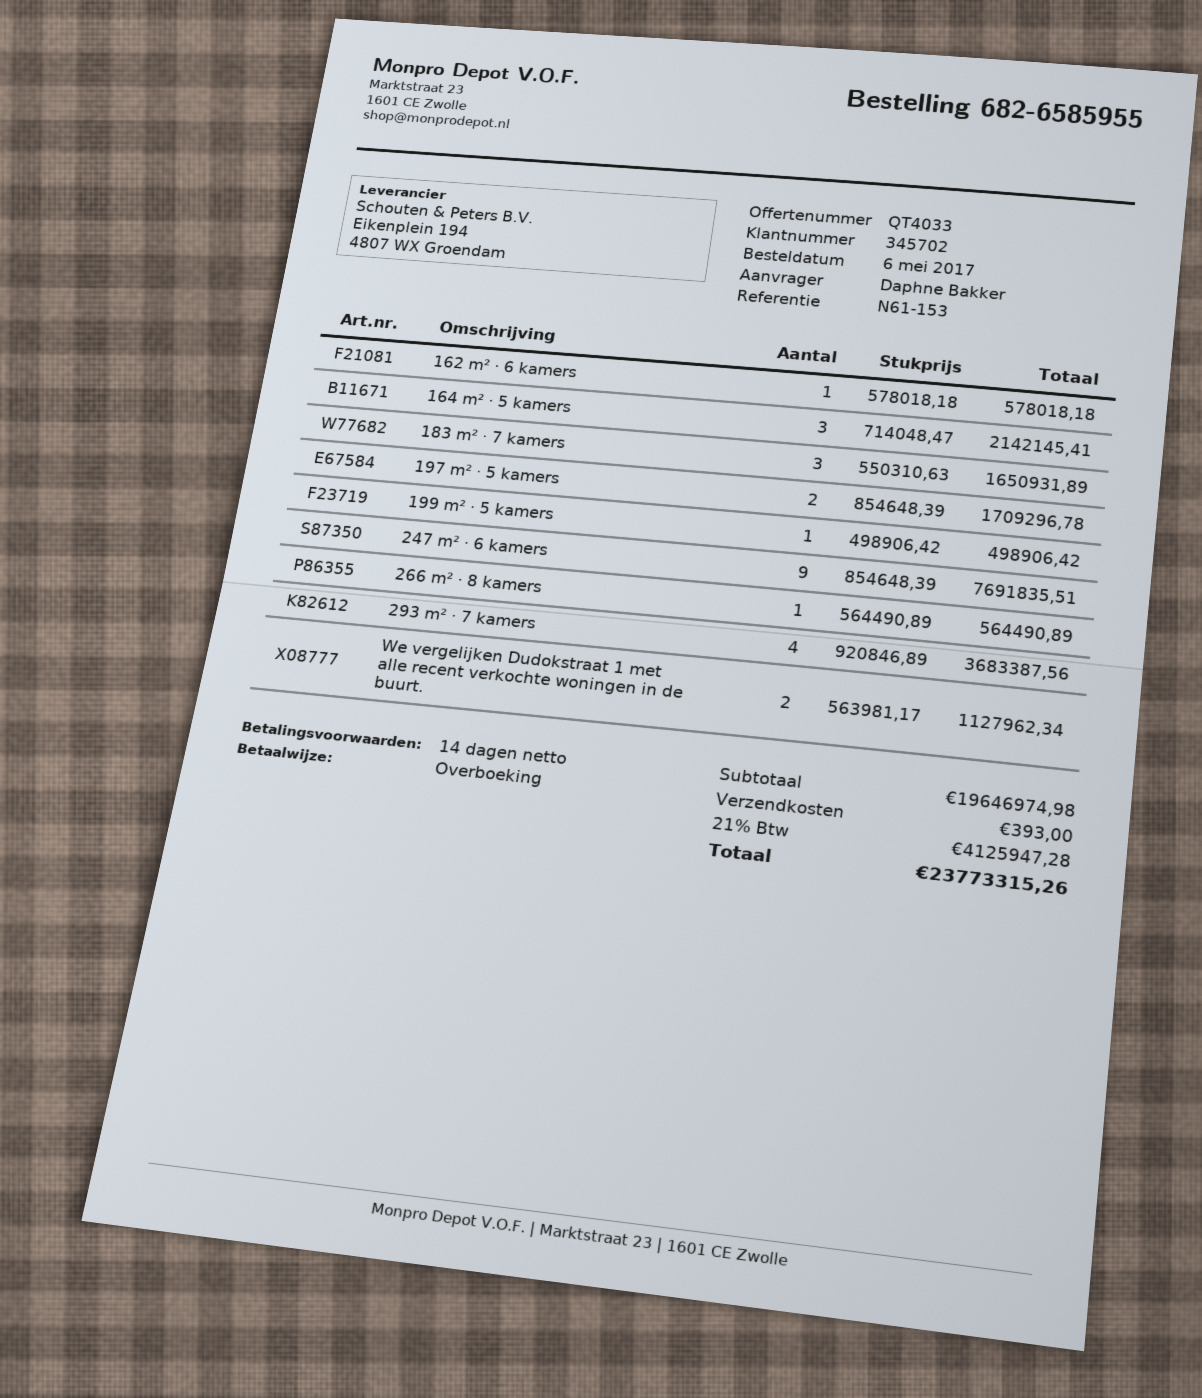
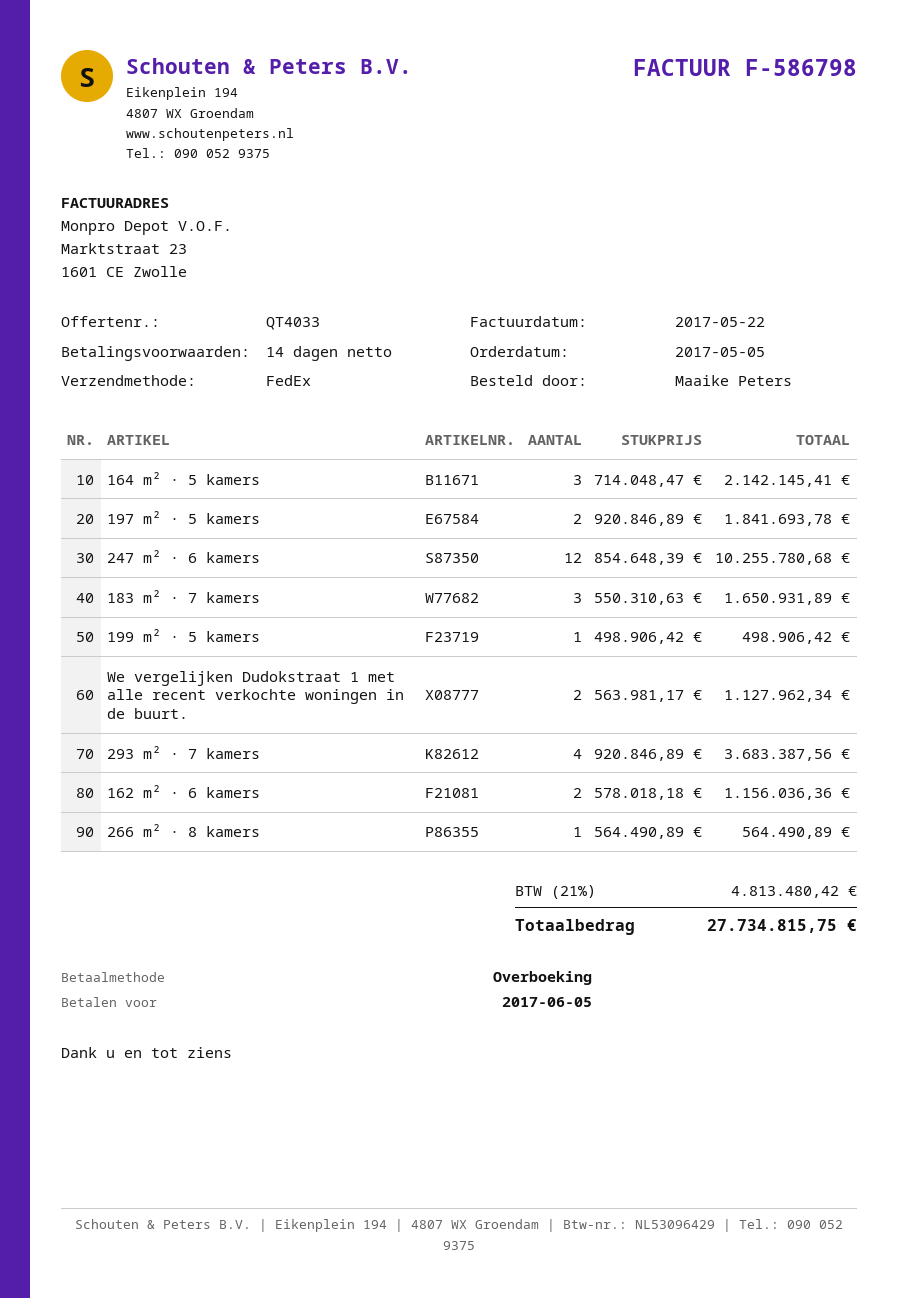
order date: 2017-05-06 -> 2017-05-05
ordered by: Daphne Bakker -> Maaike Peters
162 m² · 6 kamers: 1 x 578018.18 = 578018.18 -> 2 x 578018.18 = 1156036.36
197 m² · 5 kamers: 2 x 854648.39 = 1709296.78 -> 2 x 920846.89 = 1841693.78
247 m² · 6 kamers: 9 x 854648.39 = 7691835.51 -> 12 x 854648.39 = 10255780.68
shipping: 393.00 -> none
tax: 21% = 4125947.28 -> 21% = 4813480.42
total: 23773315.26 -> 27734815.75

